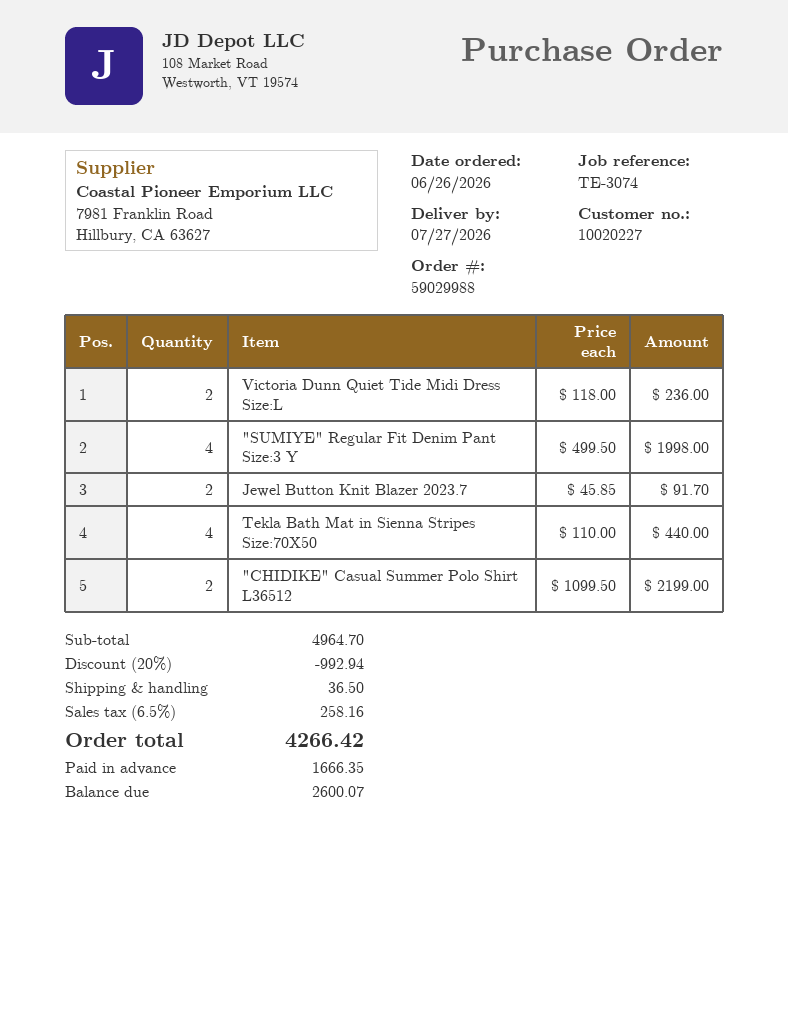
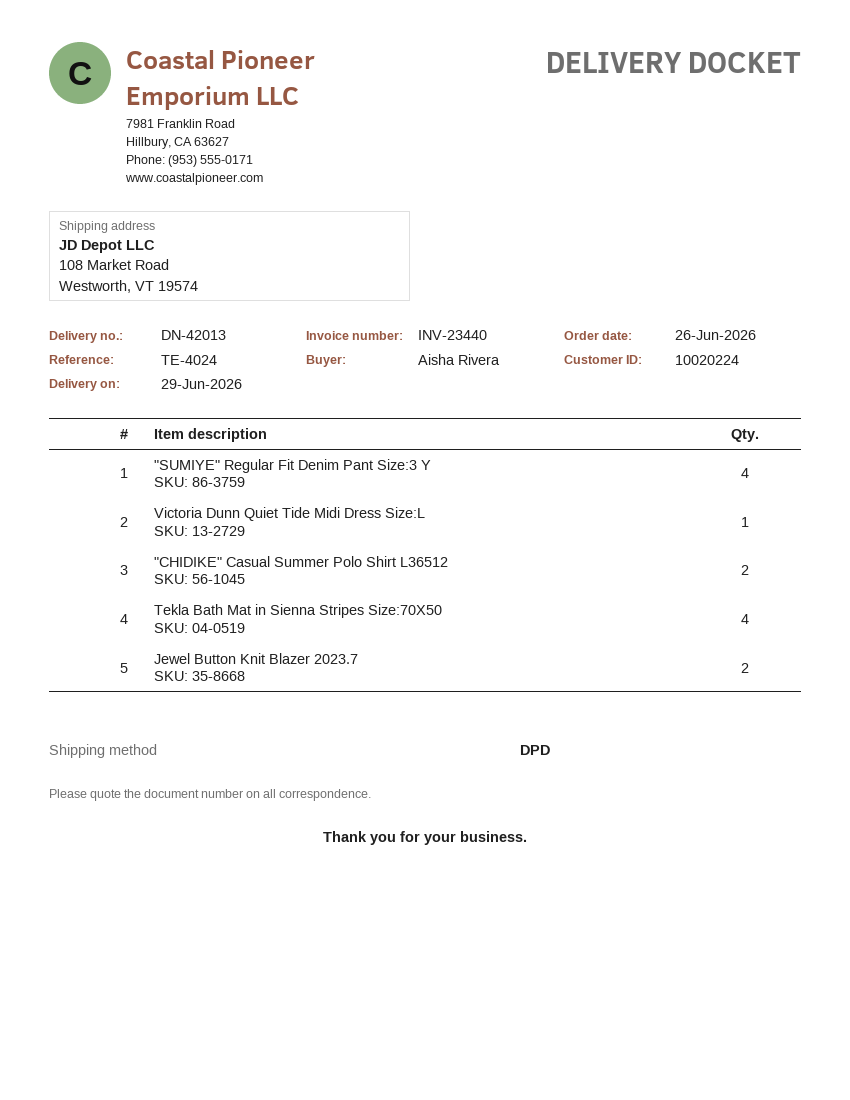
delivery date: 2026-07-27 -> 2026-06-29
customer number: 10020227 -> 10020224
reference: TE-3074 -> TE-4024
Victoria Dunn Quiet Tide Midi Dress Size:L: 2 -> 1

